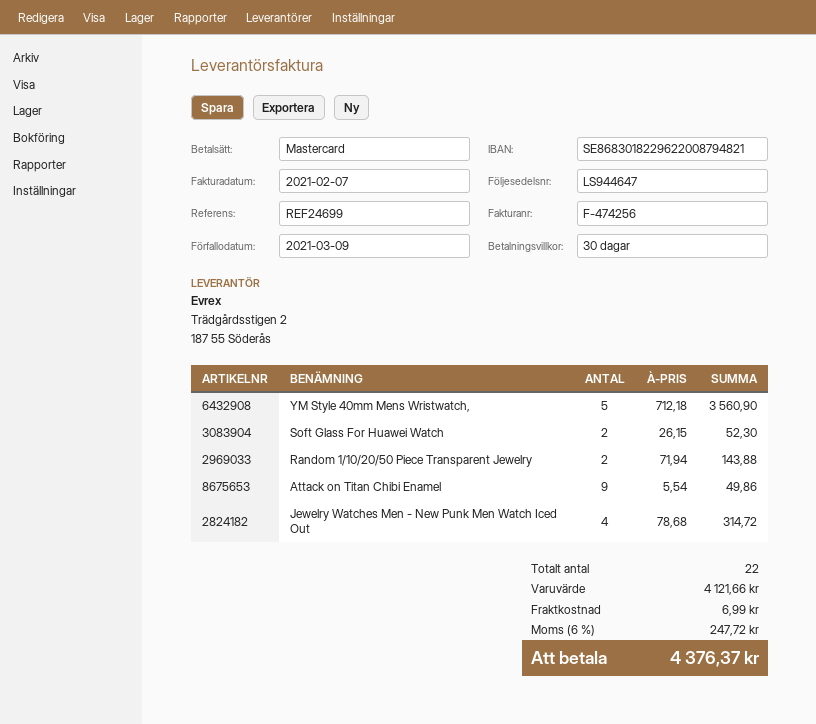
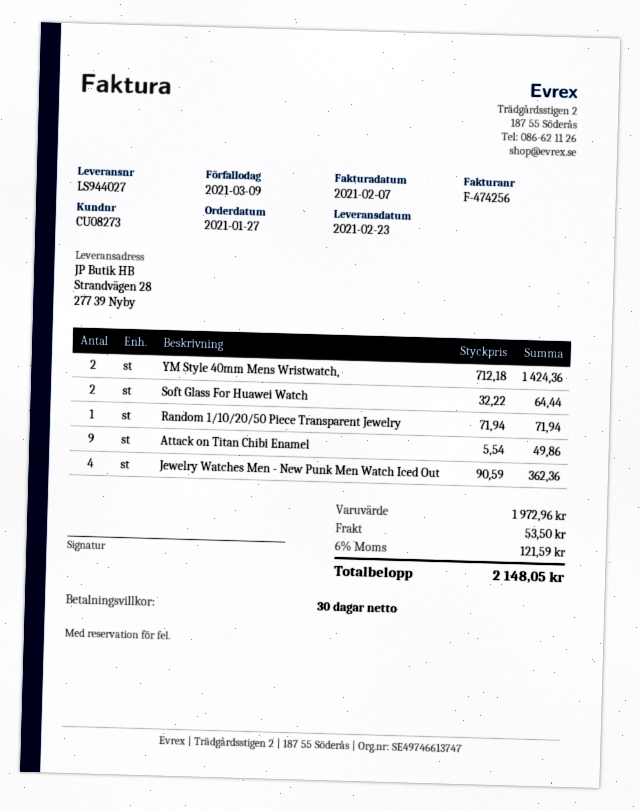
delivery note number: LS944647 -> LS944027
YM Style 40mm Mens Wristwatch,: 5 x 712.18 = 3560.90 -> 2 x 712.18 = 1424.36
Soft Glass For Huawei Watch: 2 x 26.15 = 52.30 -> 2 x 32.22 = 64.44
Random 1/10/20/50 Piece Transparent Jewelry: 2 x 71.94 = 143.88 -> 1 x 71.94 = 71.94
Jewelry Watches Men - New Punk Men Watch Iced Out: 4 x 78.68 = 314.72 -> 4 x 90.59 = 362.36
subtotal: 4121.66 -> 1972.96
shipping: 6.99 -> 53.50
tax: 6% = 247.72 -> 6% = 121.59
total: 4376.37 -> 2148.05

